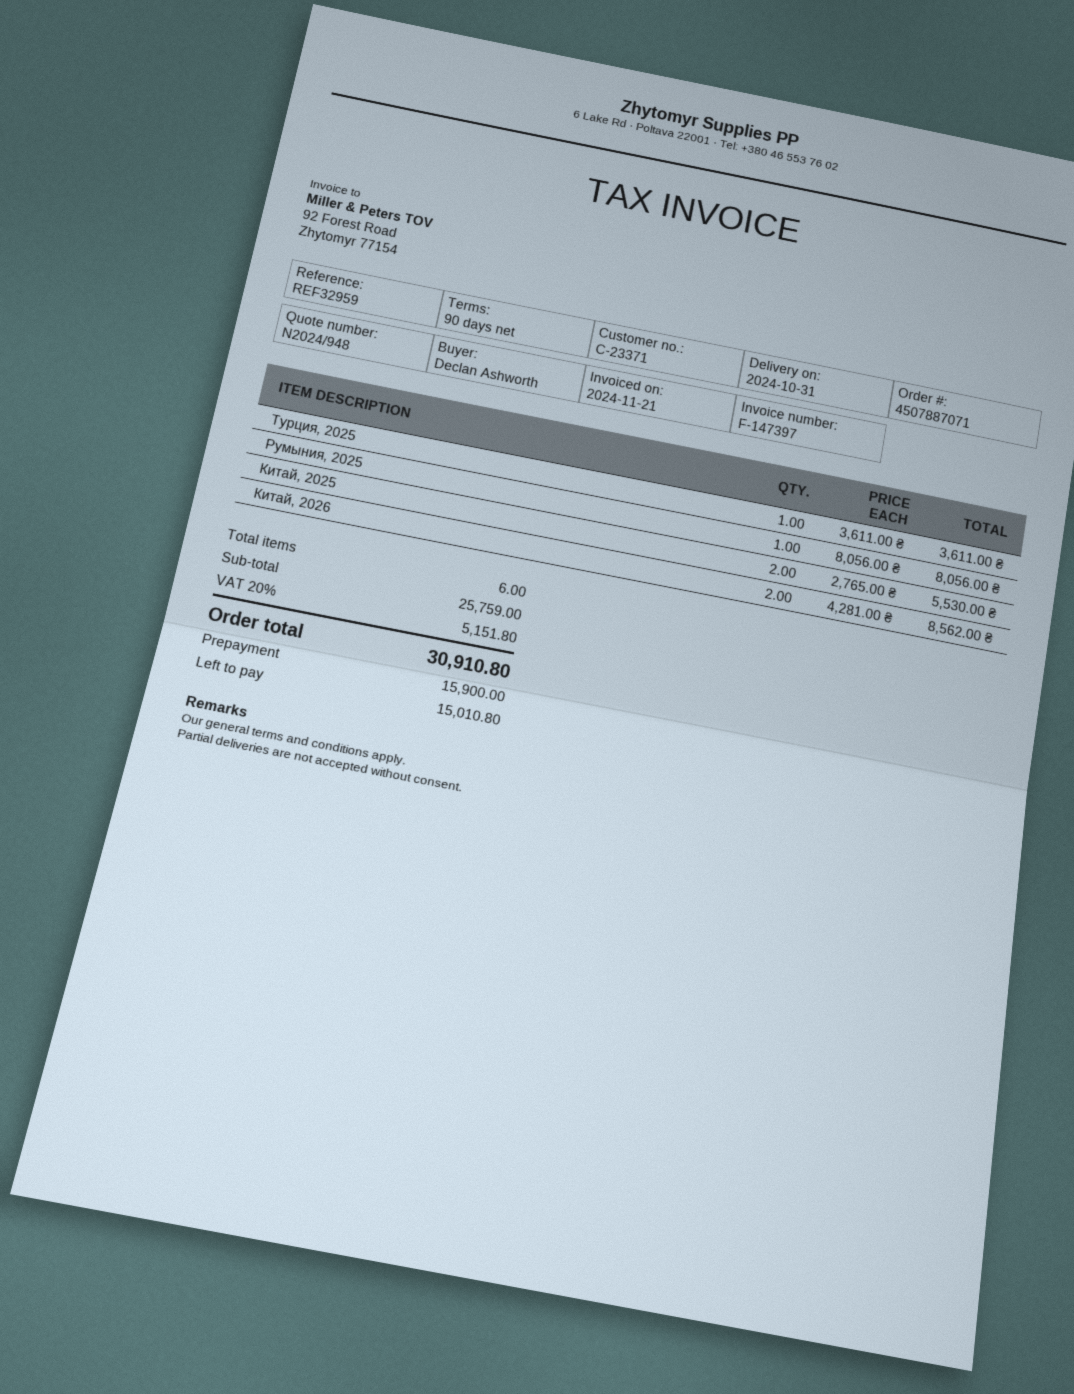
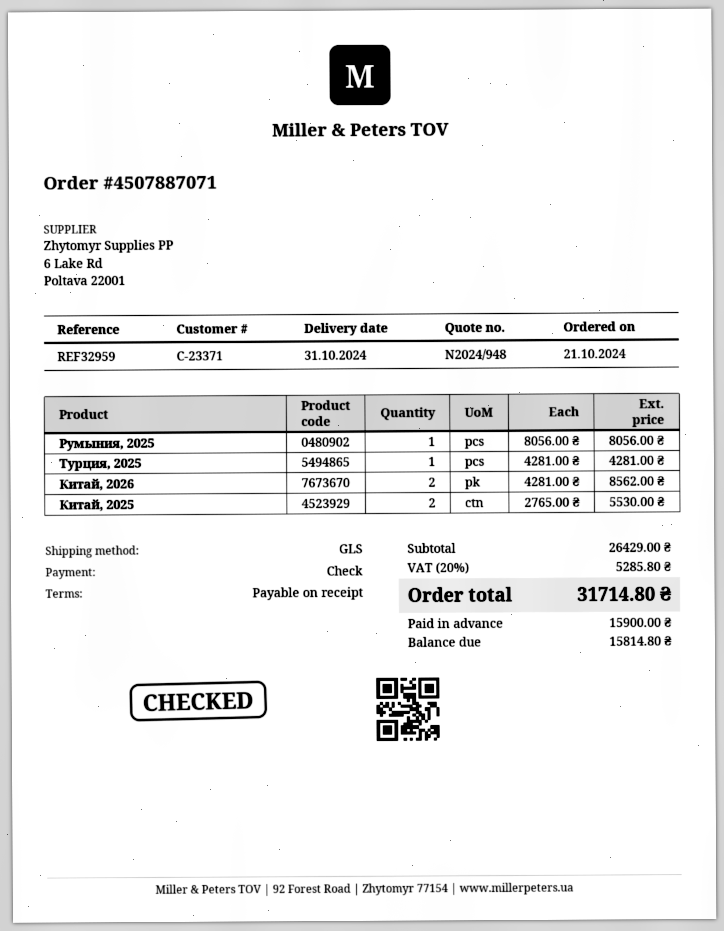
payment terms: 90 days -> on receipt
Турция, 2025: 1 x 3611.00 = 3611.00 -> 1 x 4281.00 = 4281.00
subtotal: 25759.00 -> 26429.00
tax: 20% = 5151.80 -> 20% = 5285.80
total: 30910.80 -> 31714.80
balance: 15010.80 -> 15814.80

